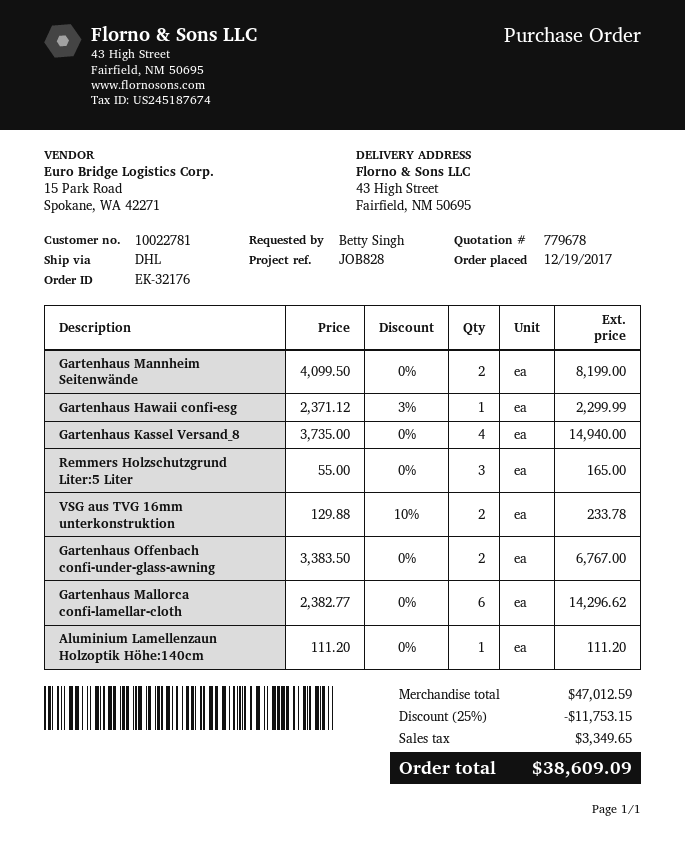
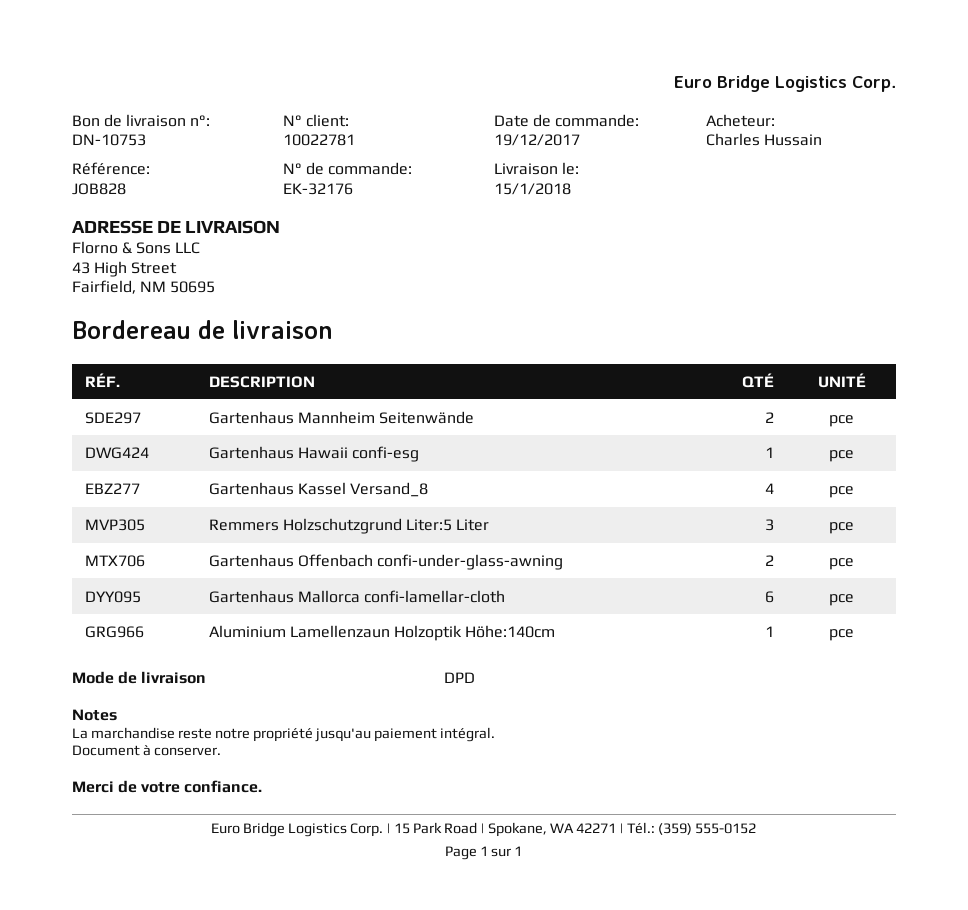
ordered by: Betty Singh -> Charles Hussain
shipping method: DHL -> DPD
VSG aus TVG 16mm unterkonstruktion: 2 -> none

